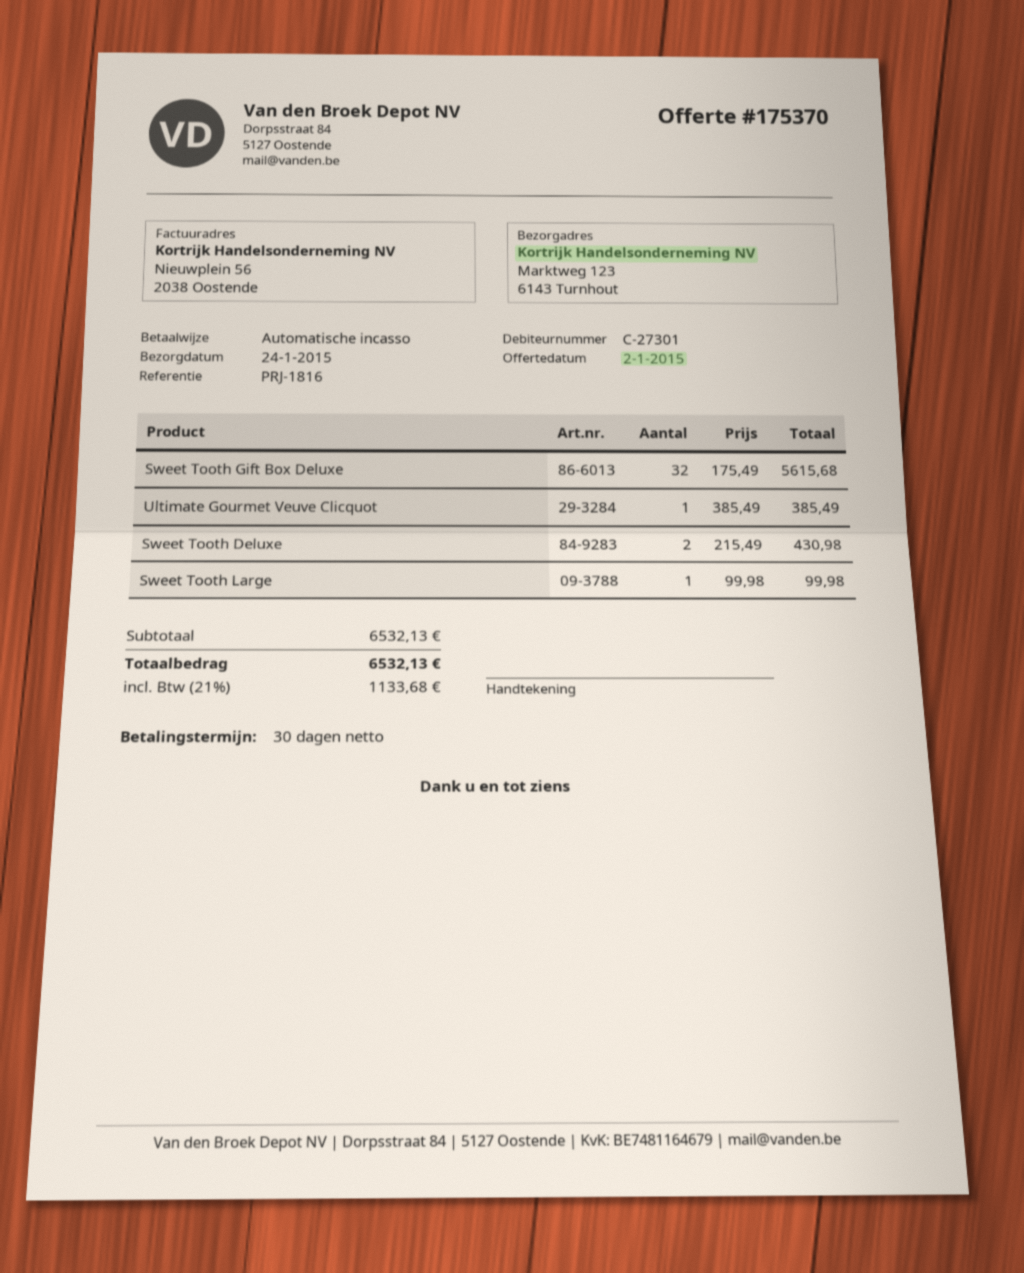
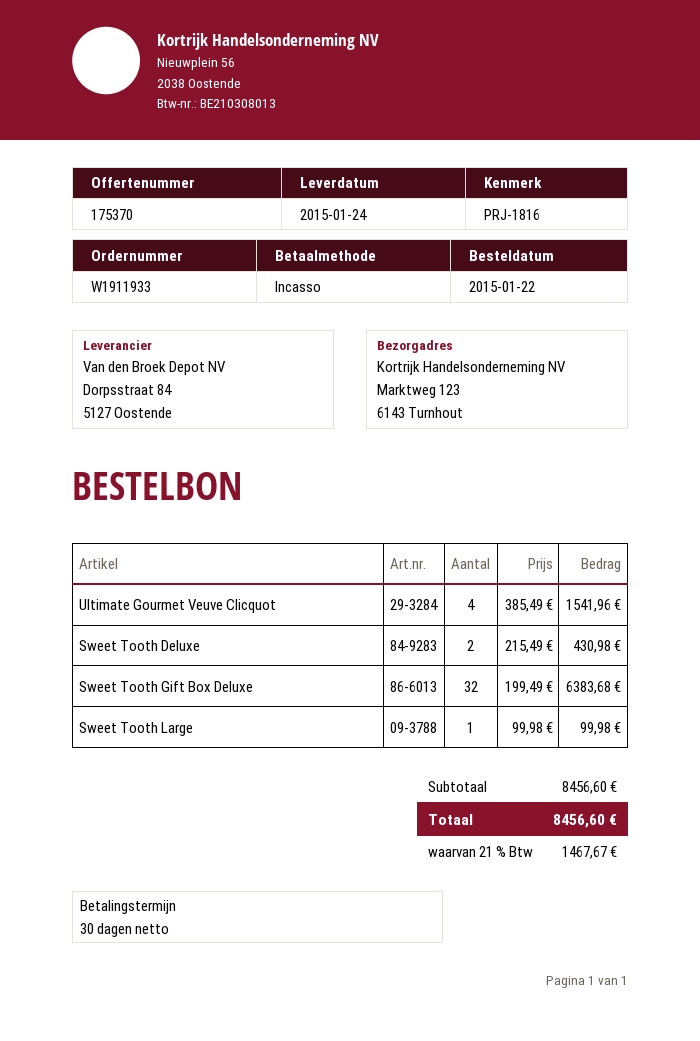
Sweet Tooth Gift Box Deluxe: 32 x 175.49 = 5615.68 -> 32 x 199.49 = 6383.68
Ultimate Gourmet Veuve Clicquot: 1 x 385.49 = 385.49 -> 4 x 385.49 = 1541.96
subtotal: 6532.13 -> 8456.60
tax: 21% = 1133.68 -> 21% = 1467.67
total: 6532.13 -> 8456.60

